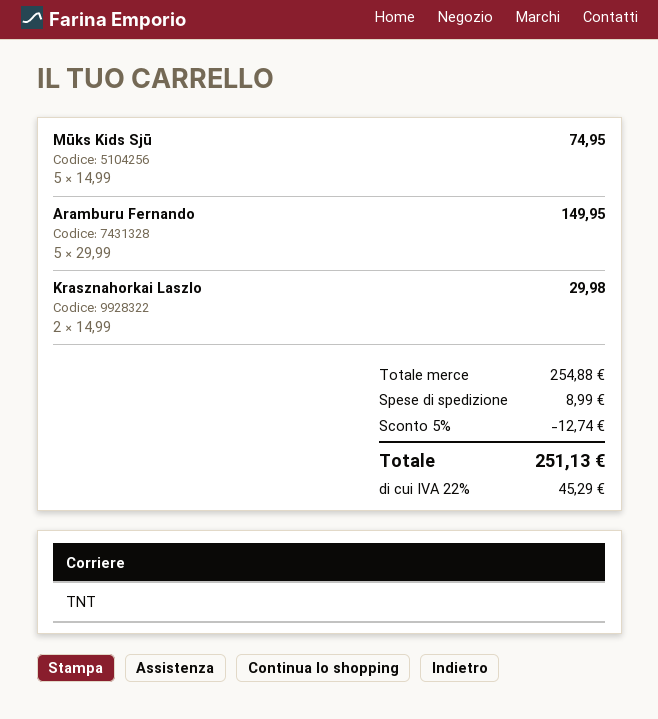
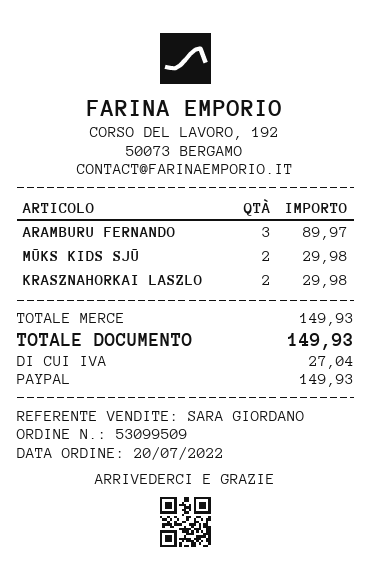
Mūks Kids Sjū: 5 for 74.95 -> 2 for 29.98
Aramburu Fernando: 5 for 149.95 -> 3 for 89.97
subtotal: 254.88 -> 149.93
discount: 5% = 12.74 -> none
shipping: 8.99 -> none
tax: 45.29 -> 27.04
total: 251.13 -> 149.93

